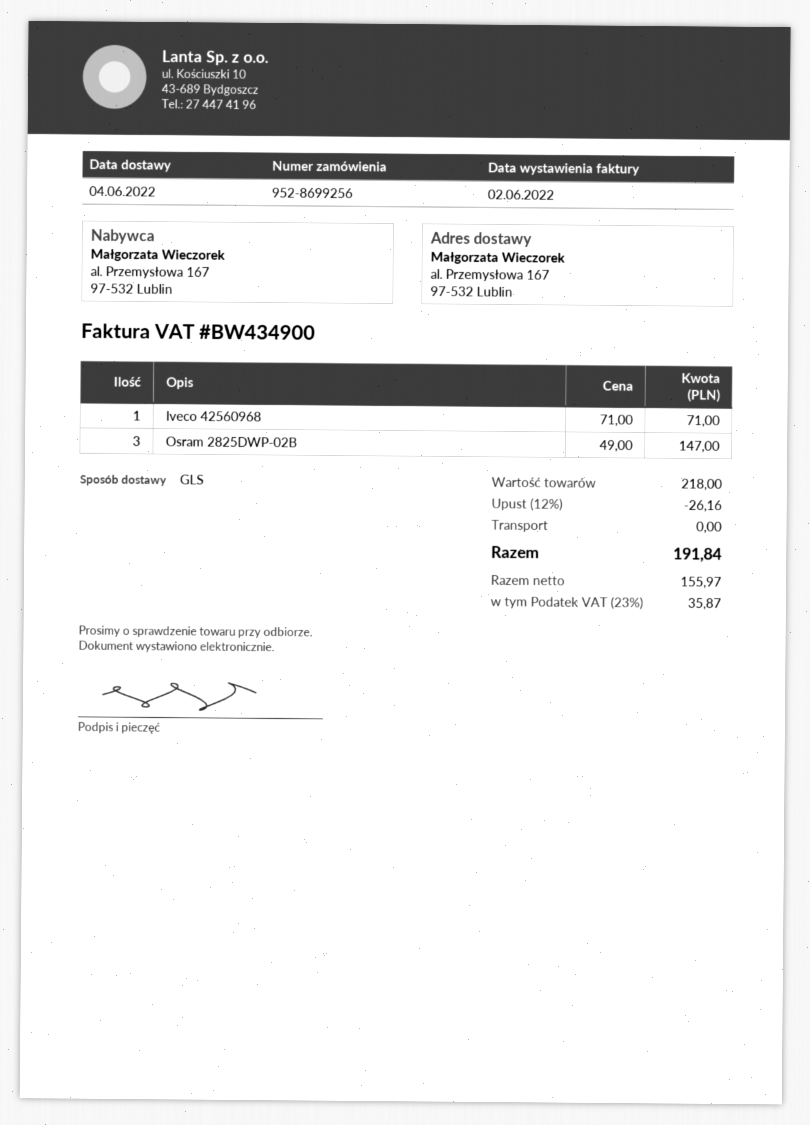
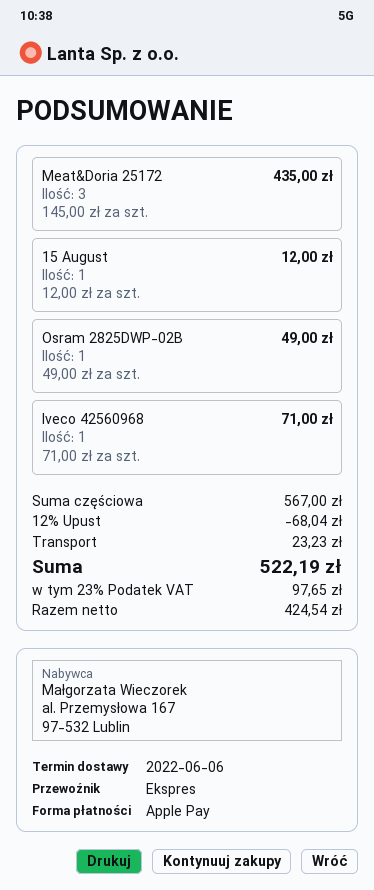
delivery date: 2022-06-04 -> 2022-06-06
shipping method: GLS -> express
Osram 2825DWP-02B: 3 x 49.00 = 147.00 -> 1 x 49.00 = 49.00
Meat&Doria 25172: none -> 3 x 145.00 = 435.00
15 August: none -> 1 x 12.00 = 12.00
subtotal: 218.00 -> 567.00
discount: 12% = 26.16 -> 12% = 68.04
shipping: 0.00 -> 23.23
net: 155.97 -> 424.54
tax: 23% = 35.87 -> 23% = 97.65
total: 191.84 -> 522.19

